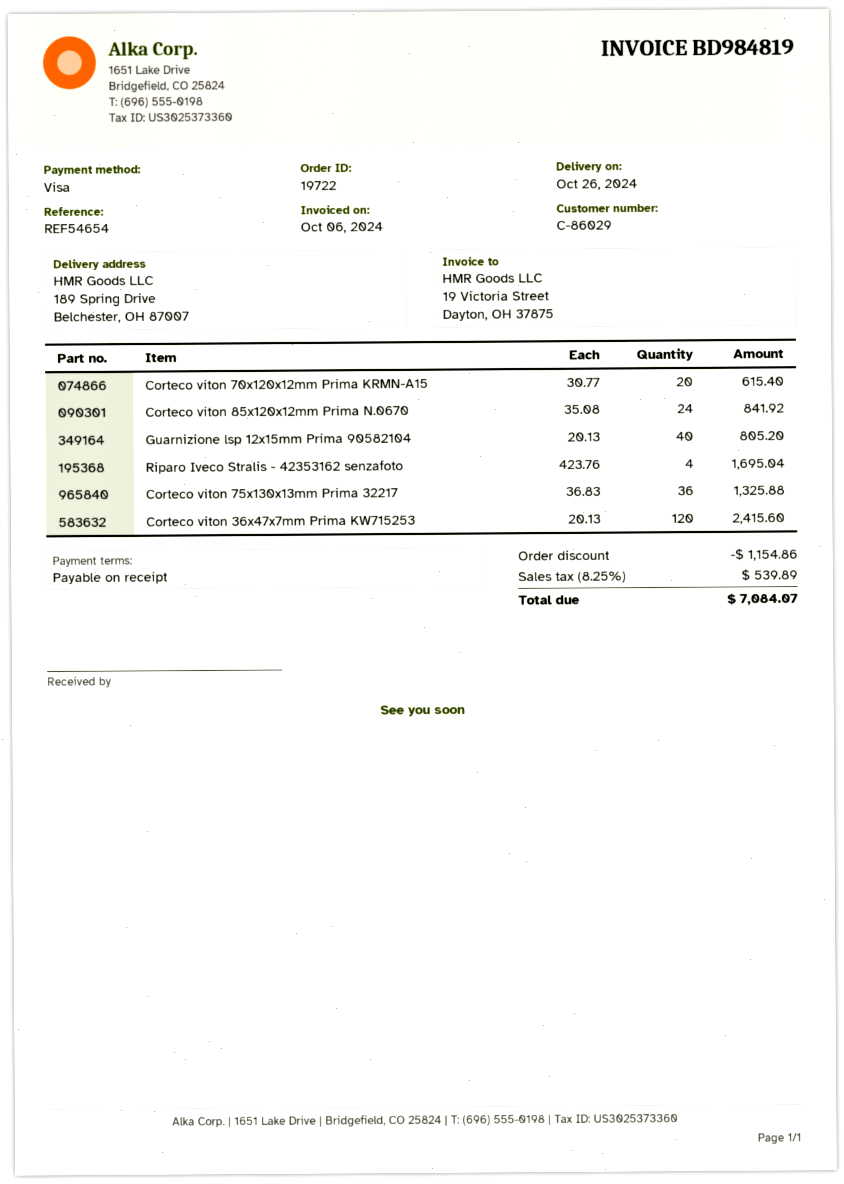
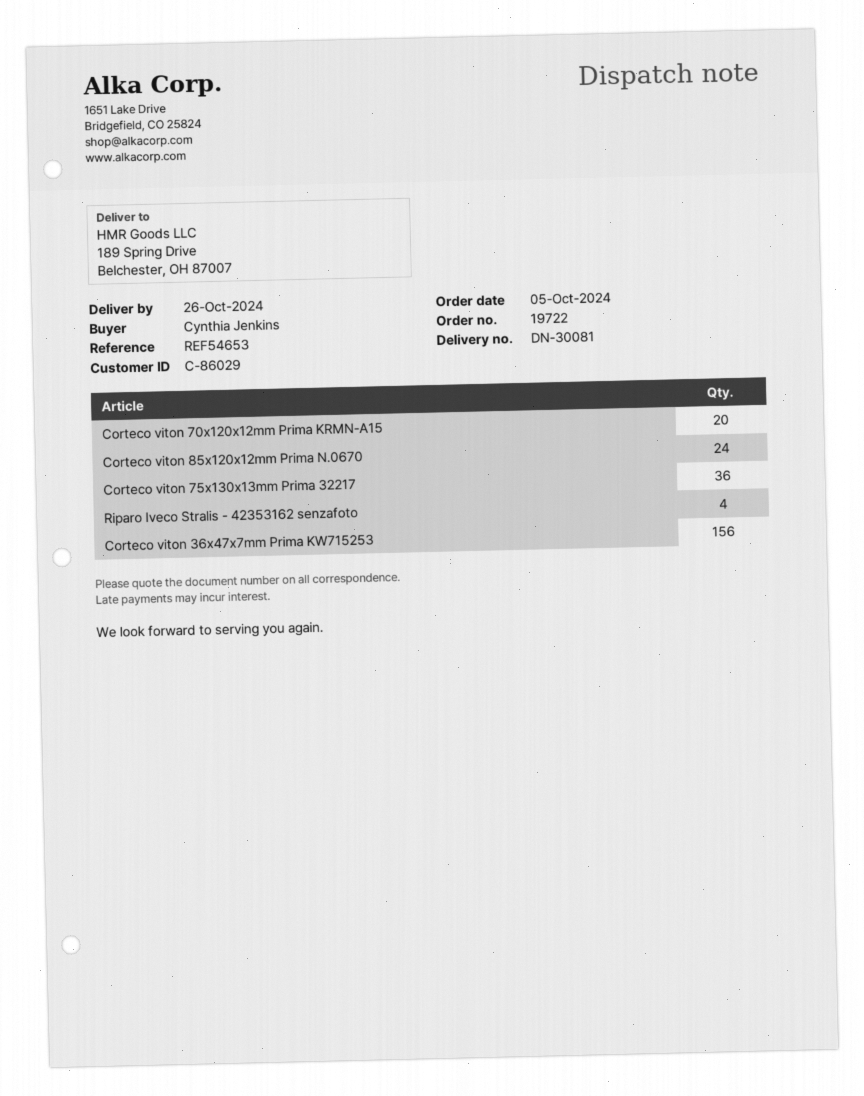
reference: REF54654 -> REF54653
Guarnizione lsp 12x15mm Prima 90582104: 40 -> none
Corteco viton 36x47x7mm Prima KW715253: 120 -> 156

